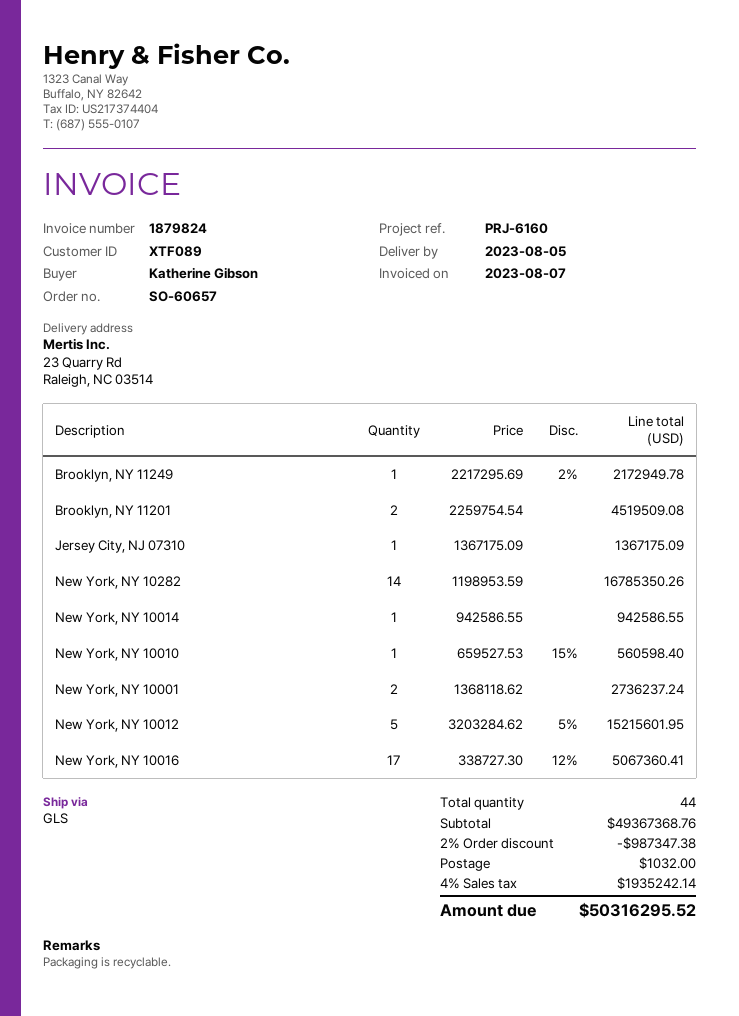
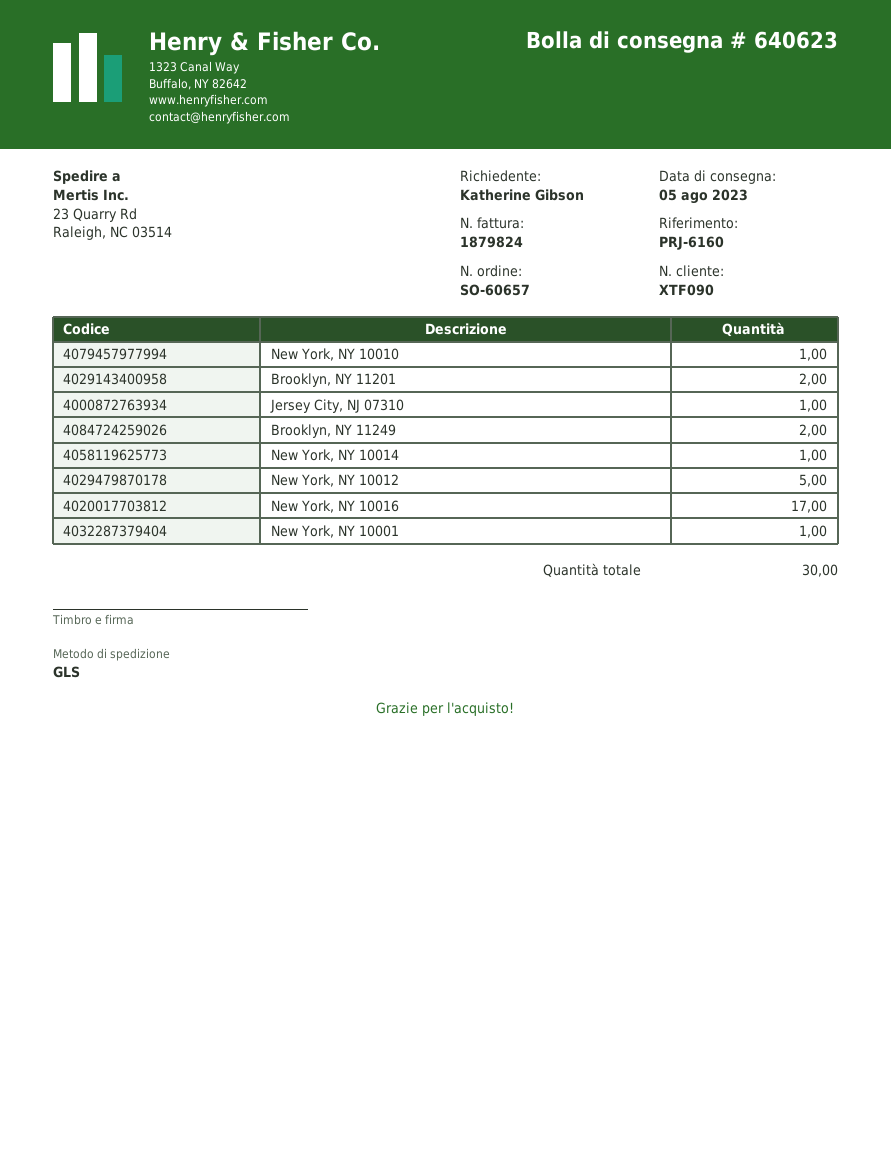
customer number: XTF089 -> XTF090
Brooklyn, NY 11249: 1 -> 2
New York, NY 10282: 14 -> none
New York, NY 10001: 2 -> 1
total quantity: 44 -> 30

